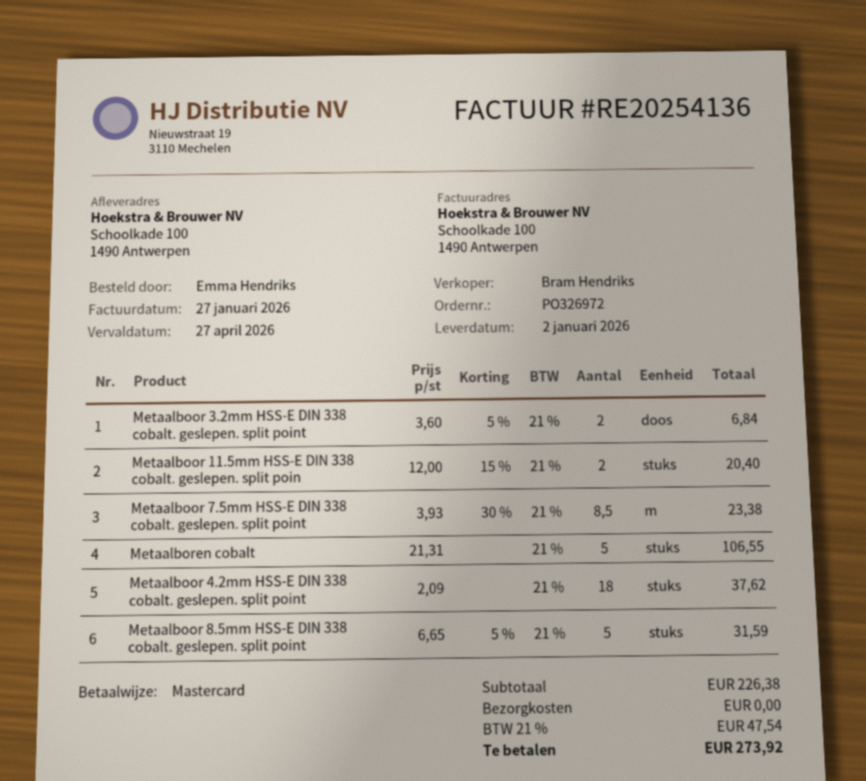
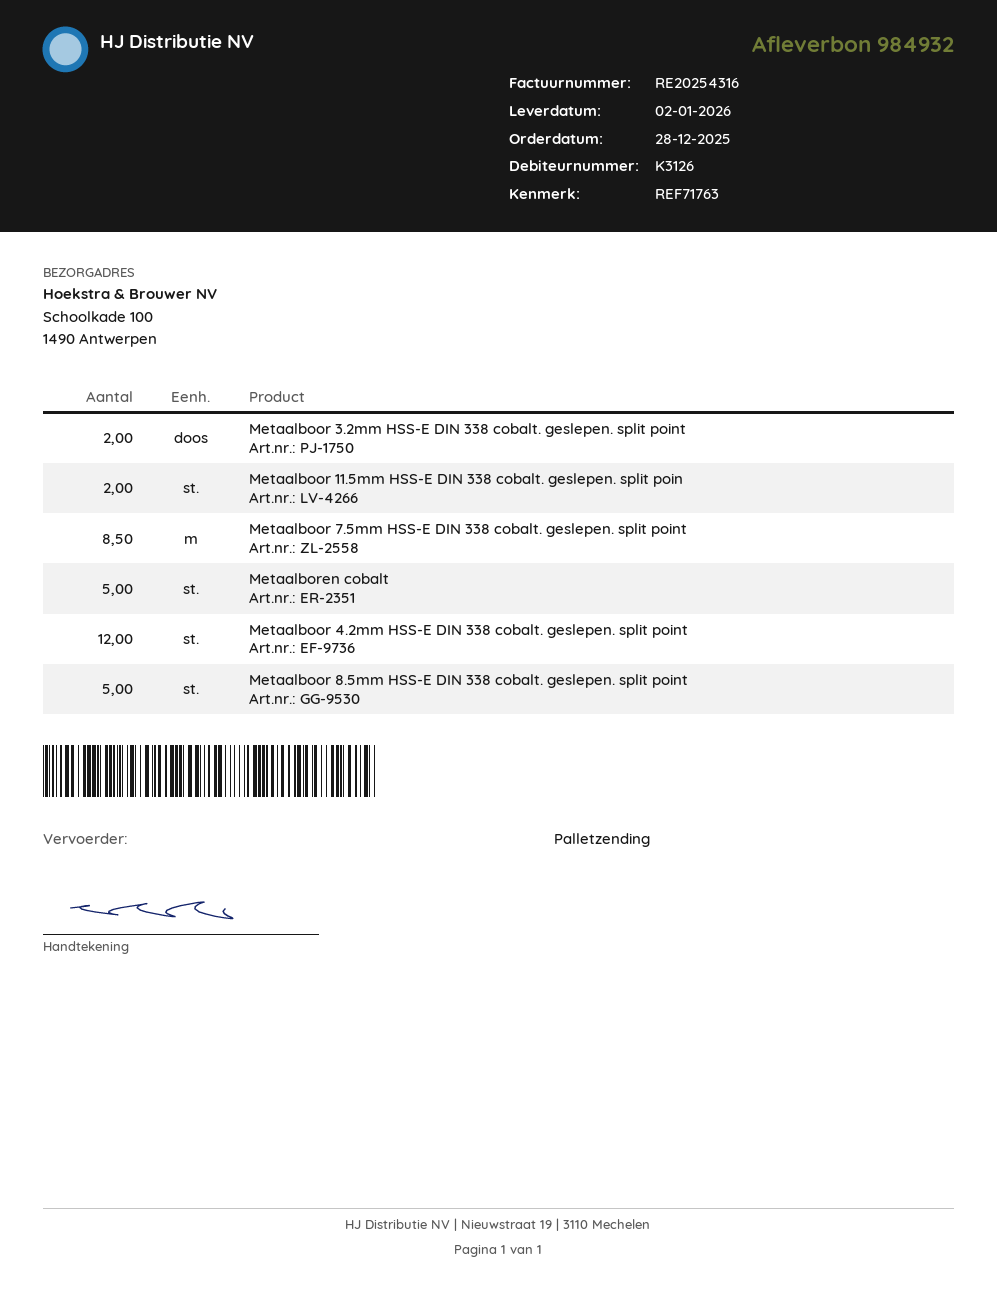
invoice number: RE20254136 -> RE20254316
Metaalboor 4.2mm HSS-E DIN 338 cobalt. geslepen. split point: 18 -> 12

